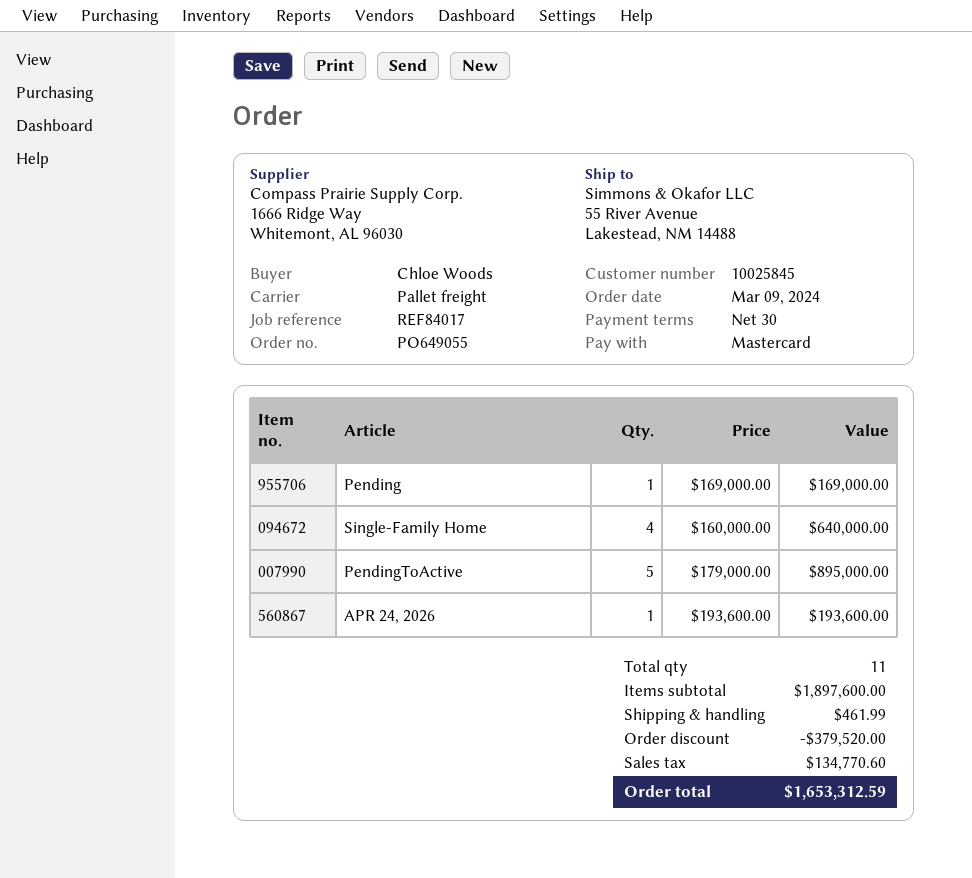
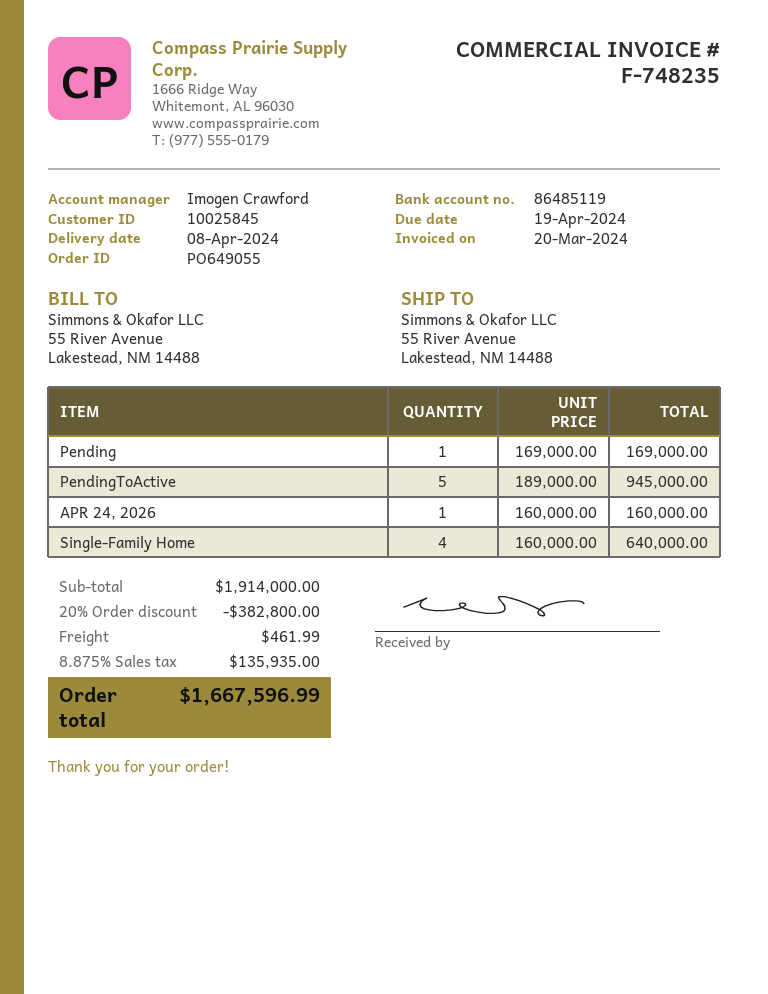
PendingToActive: 5 x 179000.00 = 895000.00 -> 5 x 189000.00 = 945000.00
APR 24, 2026: 1 x 193600.00 = 193600.00 -> 1 x 160000.00 = 160000.00
subtotal: 1897600.00 -> 1914000.00
discount: 379520.00 -> 382800.00
tax: 134770.60 -> 135935.00
total: 1653312.59 -> 1667596.99

